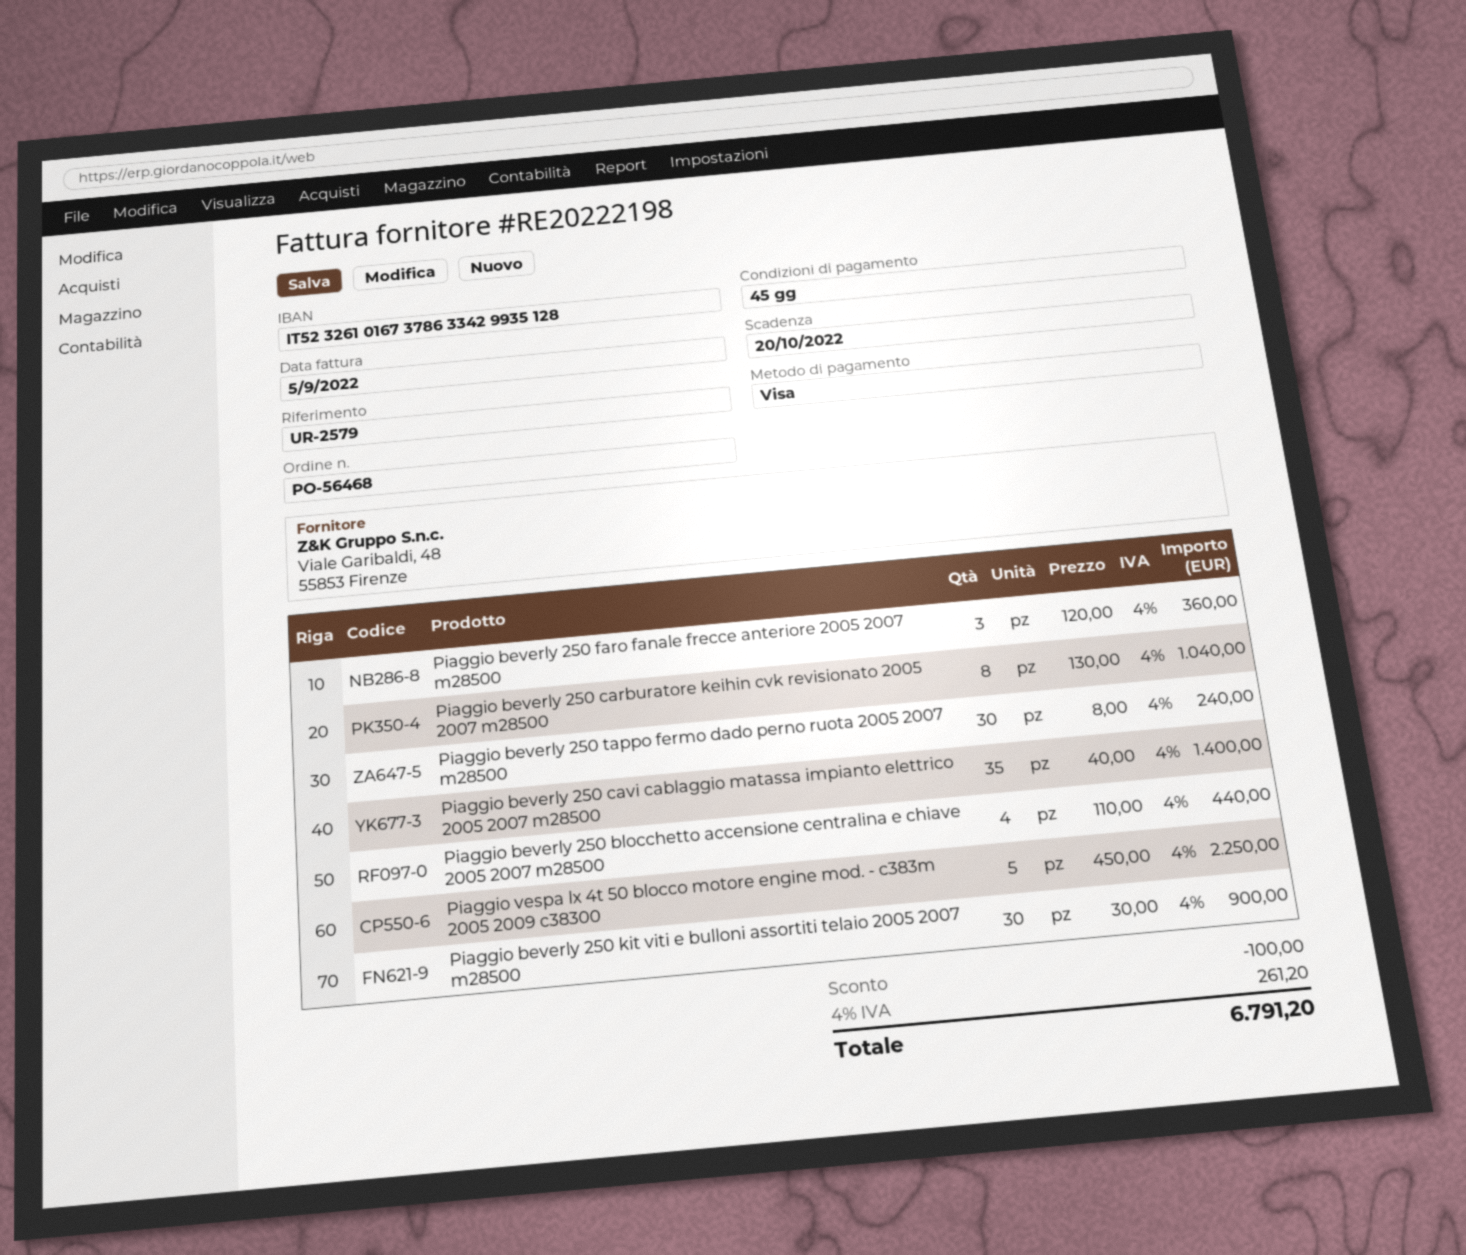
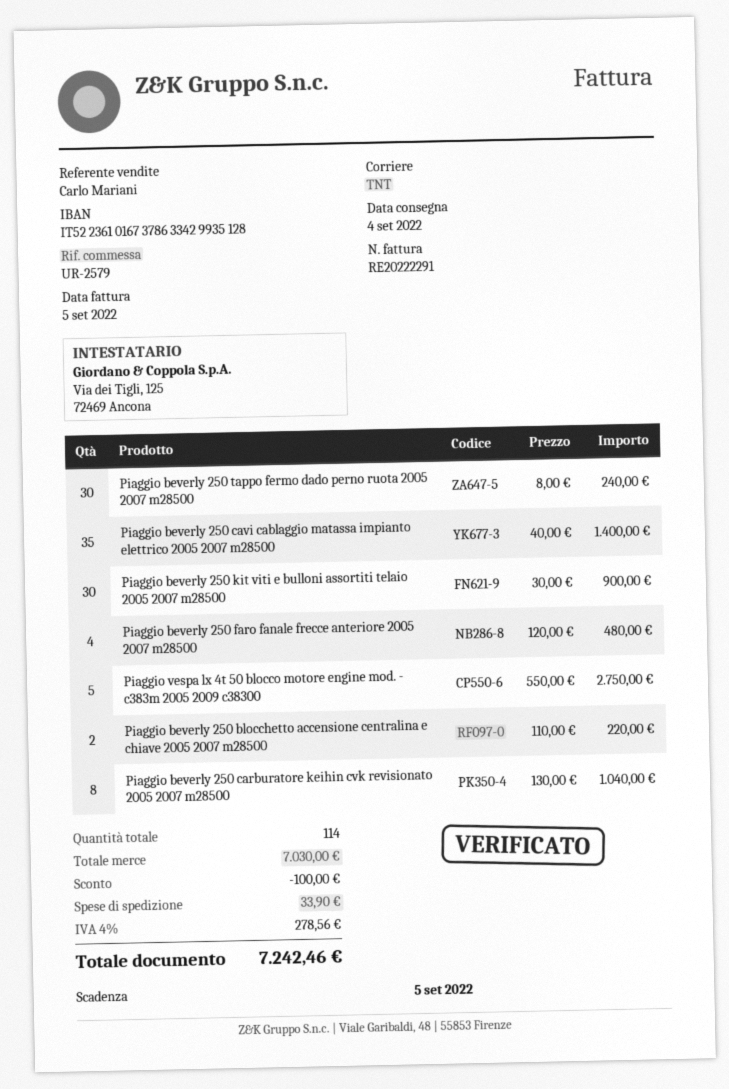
invoice number: RE20222198 -> RE20222291
due date: 2022-10-20 -> 2022-09-05
bank account: IT5232610167378633429935128 -> IT5223610167378633429935128
Piaggio beverly 250 faro fanale frecce anteriore 2005 2007 m28500: 3 x 120.00 = 360.00 -> 4 x 120.00 = 480.00
Piaggio beverly 250 blocchetto accensione centralina e chiave 2005 2007 m28500: 4 x 110.00 = 440.00 -> 2 x 110.00 = 220.00
Piaggio vespa lx 4t 50 blocco motore engine mod. - c383m 2005 2009 c38300: 5 x 450.00 = 2250.00 -> 5 x 550.00 = 2750.00
shipping: none -> 33.90
tax: 4% = 261.20 -> 4% = 278.56
total: 6791.20 -> 7242.46

